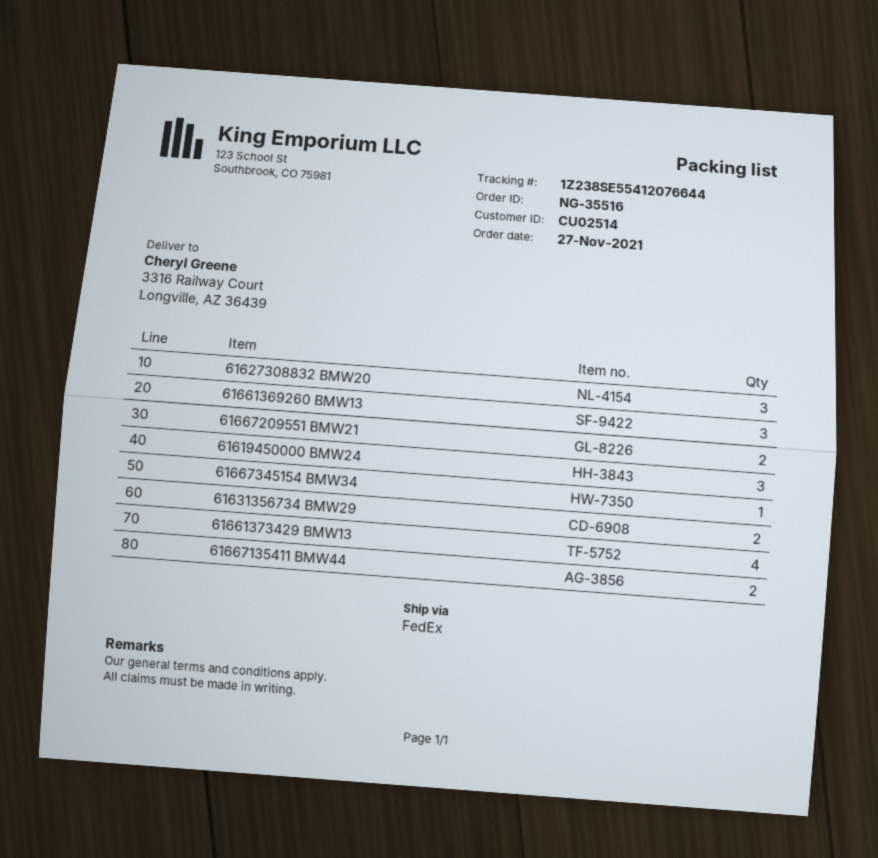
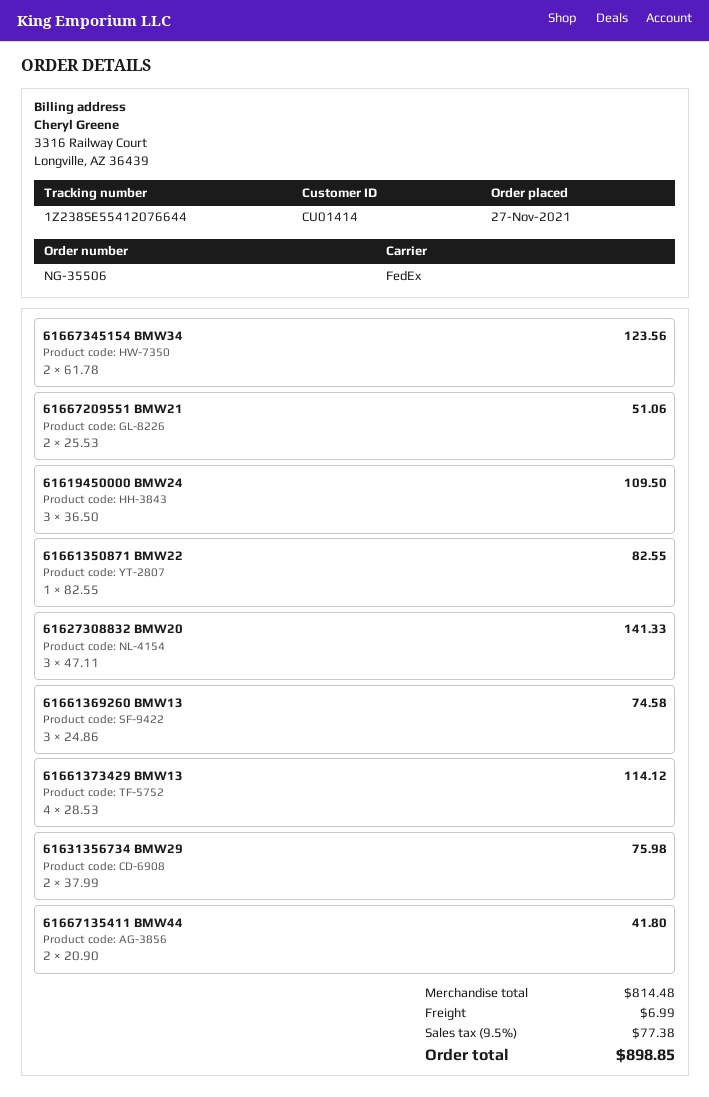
order number: NG-35516 -> NG-35506
customer number: CU02514 -> CU01414
61667345154 BMW34: 1 -> 2
61661350871 BMW22: none -> 1

